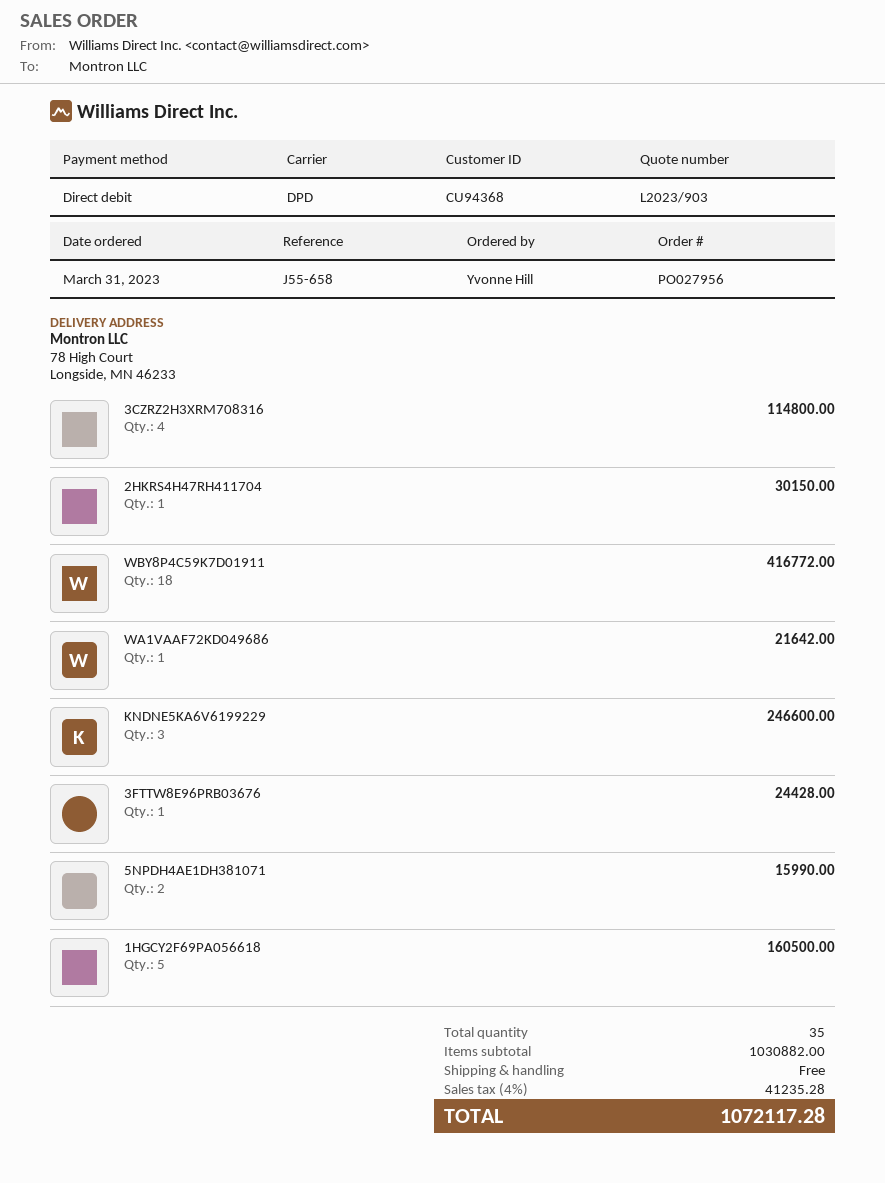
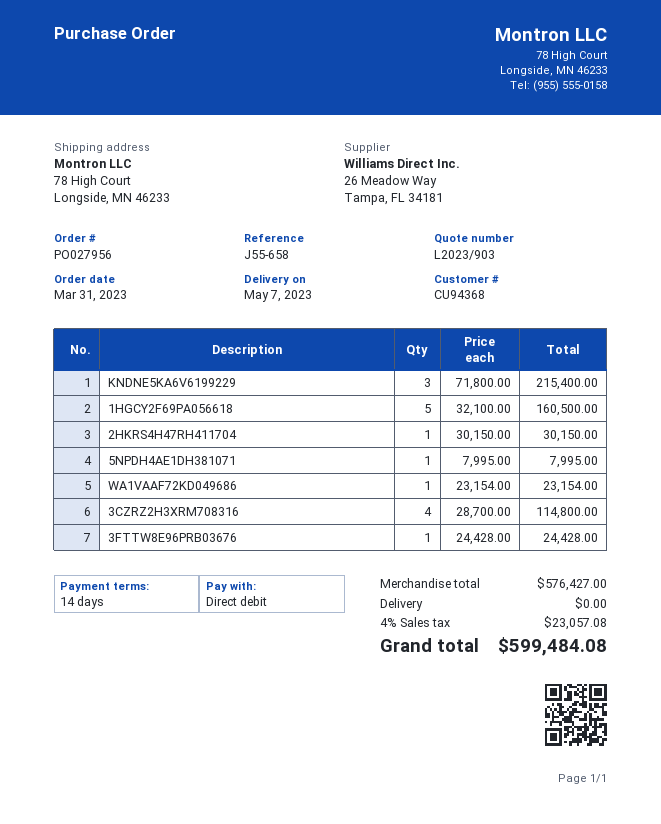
WBY8P4C59K7D01911: 18 for 416772.00 -> none
WA1VAAF72KD049686: 1 for 21642.00 -> 1 for 23154.00
KNDNE5KA6V6199229: 3 for 246600.00 -> 3 for 215400.00
5NPDH4AE1DH381071: 2 for 15990.00 -> 1 for 7995.00
subtotal: 1030882.00 -> 576427.00
tax: 4% = 41235.28 -> 4% = 23057.08
total: 1072117.28 -> 599484.08

